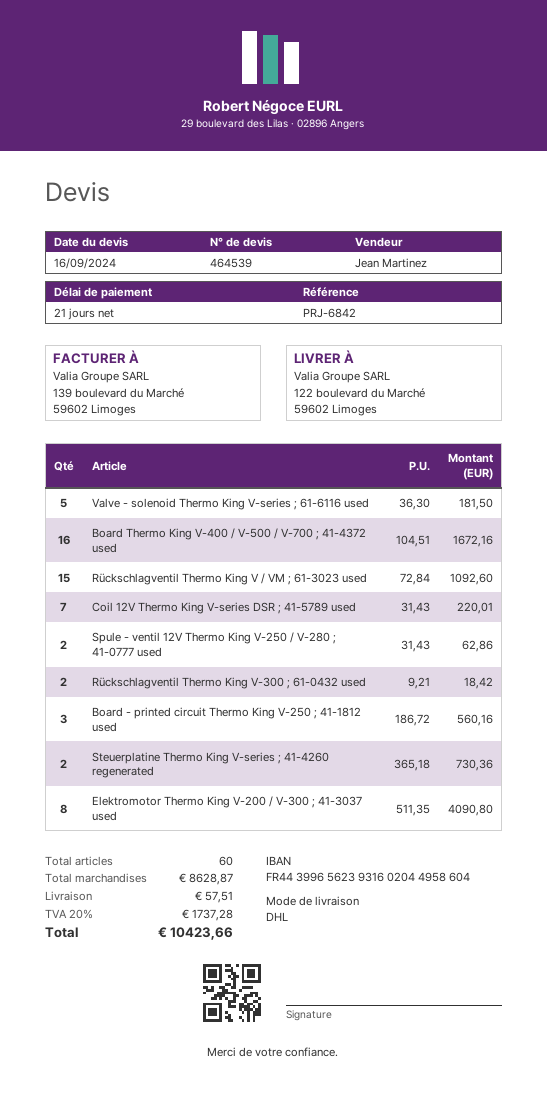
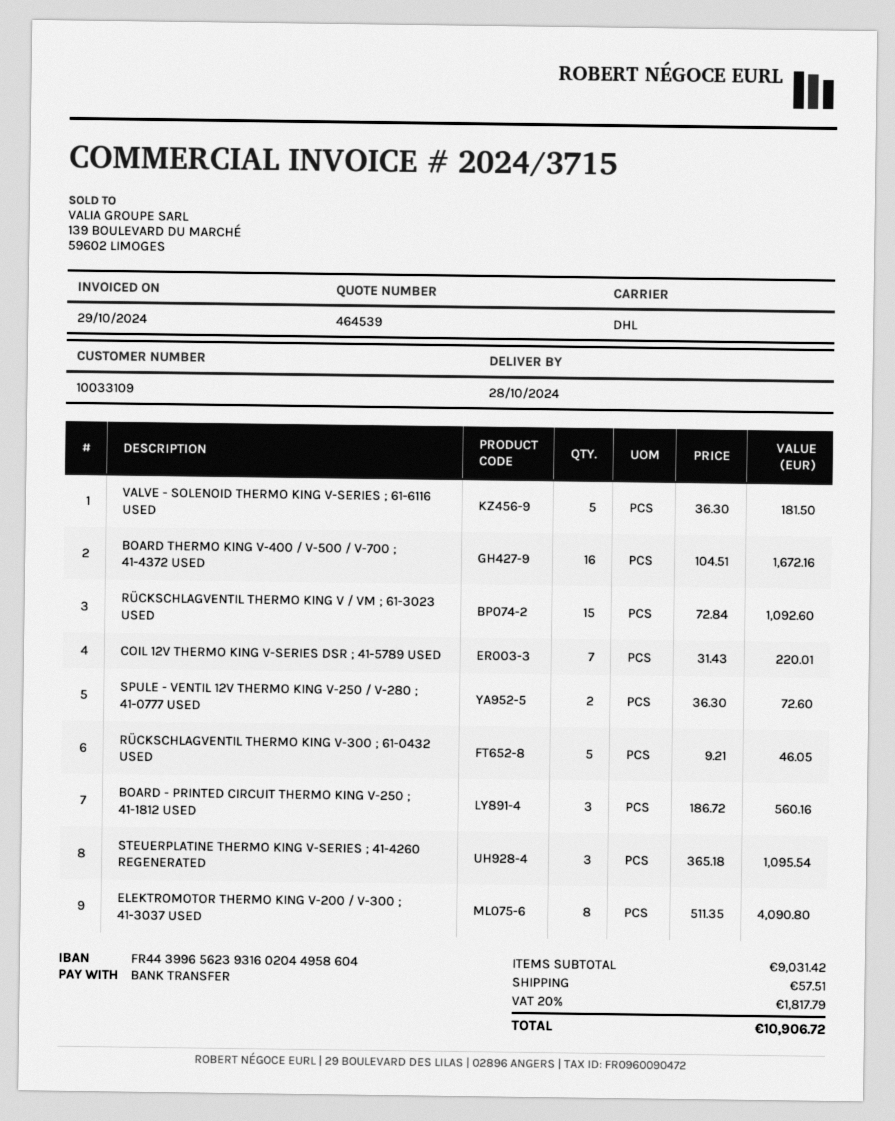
Spule - ventil 12V Thermo King V-250 / V-280 ; 41-0777 used: 2 x 31.43 = 62.86 -> 2 x 36.30 = 72.60
Rückschlagventil Thermo King V-300 ; 61-0432 used: 2 x 9.21 = 18.42 -> 5 x 9.21 = 46.05
Steuerplatine Thermo King V-series ; 41-4260 regenerated: 2 x 365.18 = 730.36 -> 3 x 365.18 = 1095.54
subtotal: 8628.87 -> 9031.42
tax: 20% = 1737.28 -> 20% = 1817.79
total: 10423.66 -> 10906.72

